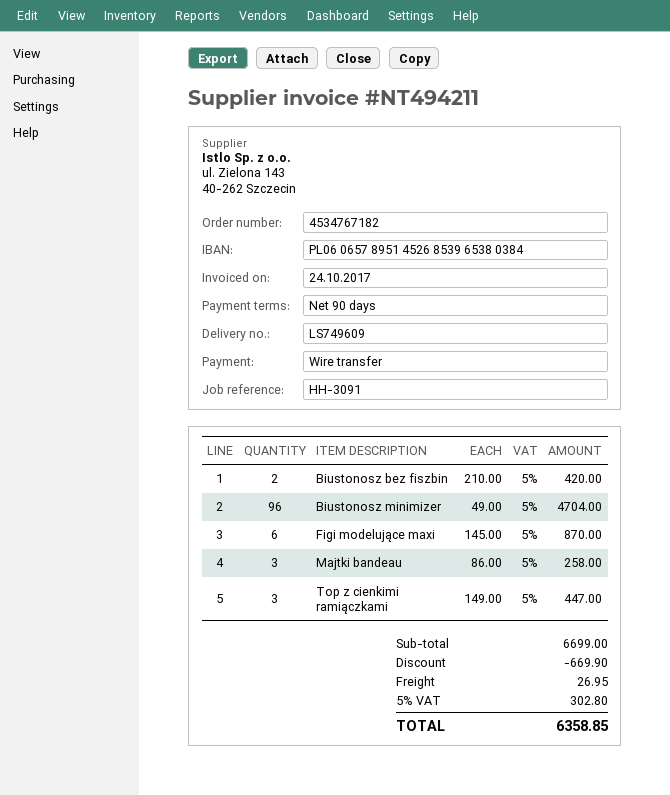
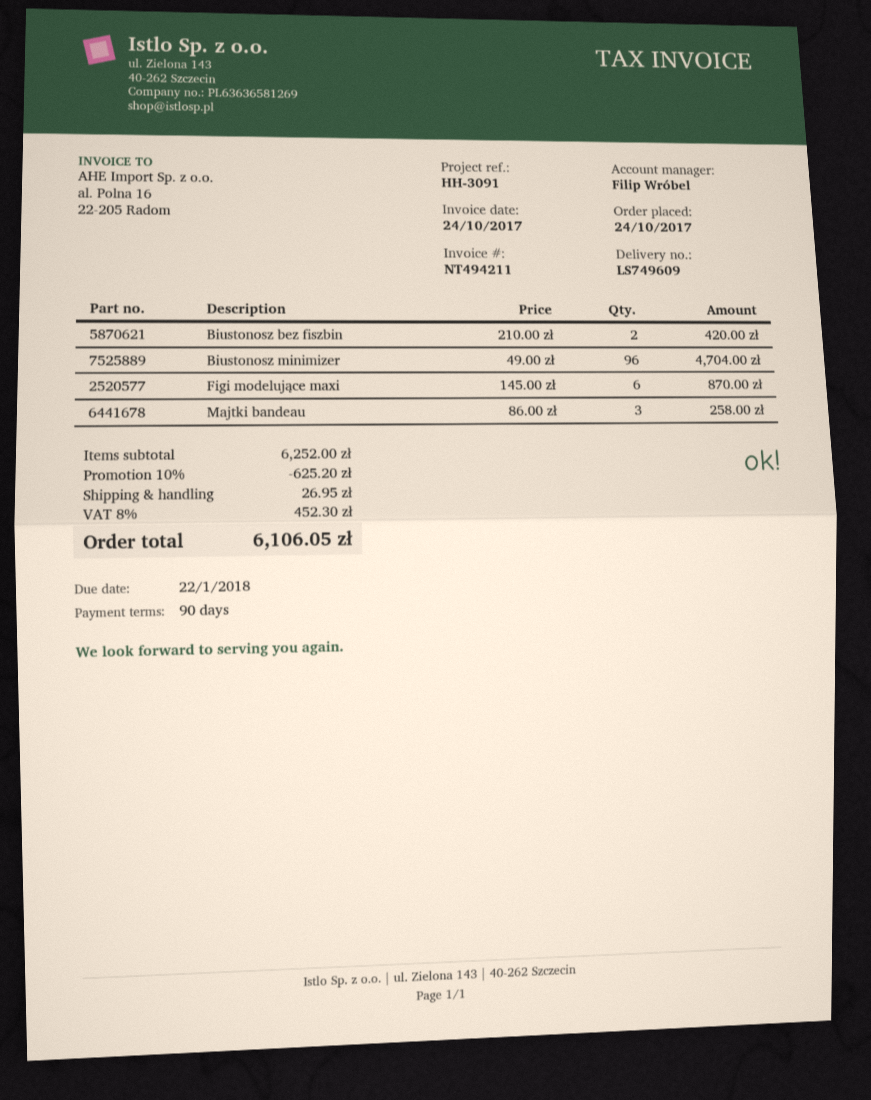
Top z cienkimi ramiączkami: 3 x 149.00 = 447.00 -> none
subtotal: 6699.00 -> 6252.00
discount: 669.90 -> 625.20
tax: 5% = 302.80 -> 8% = 452.30
total: 6358.85 -> 6106.05

